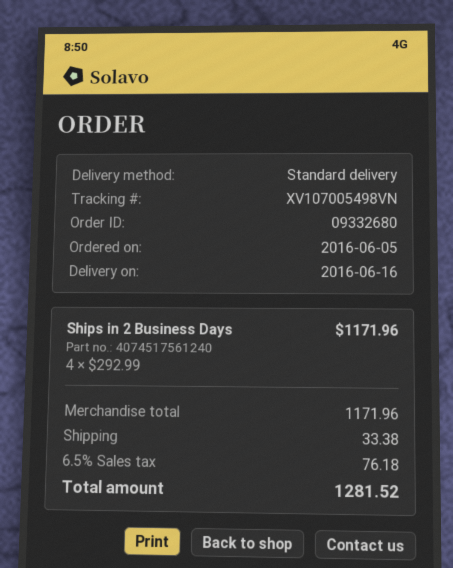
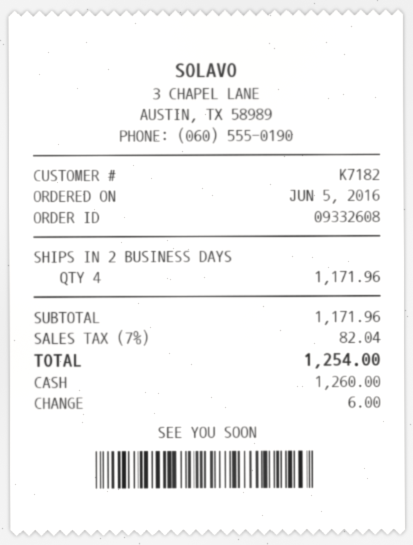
order number: 09332680 -> 09332608
shipping: 33.38 -> none
tax: 6.5% = 76.18 -> 7% = 82.04
total: 1281.52 -> 1254.00

